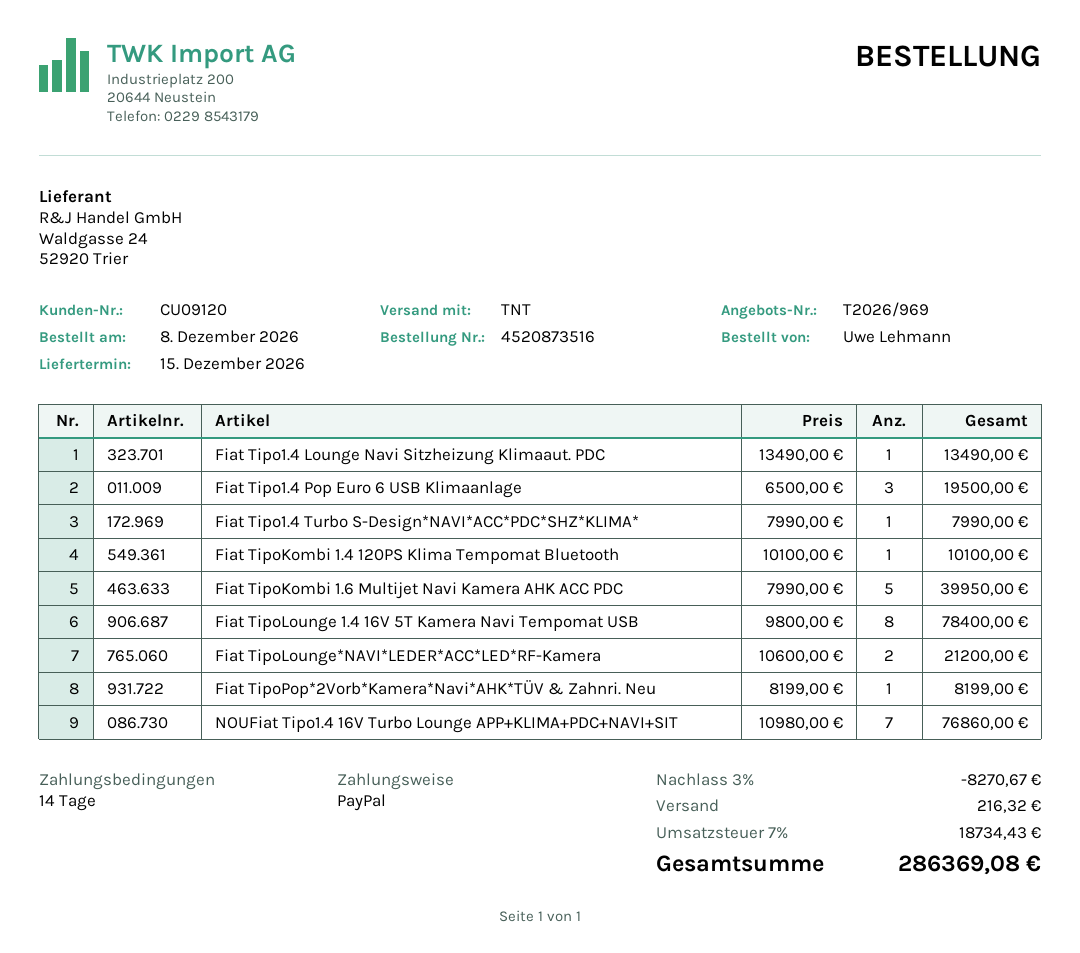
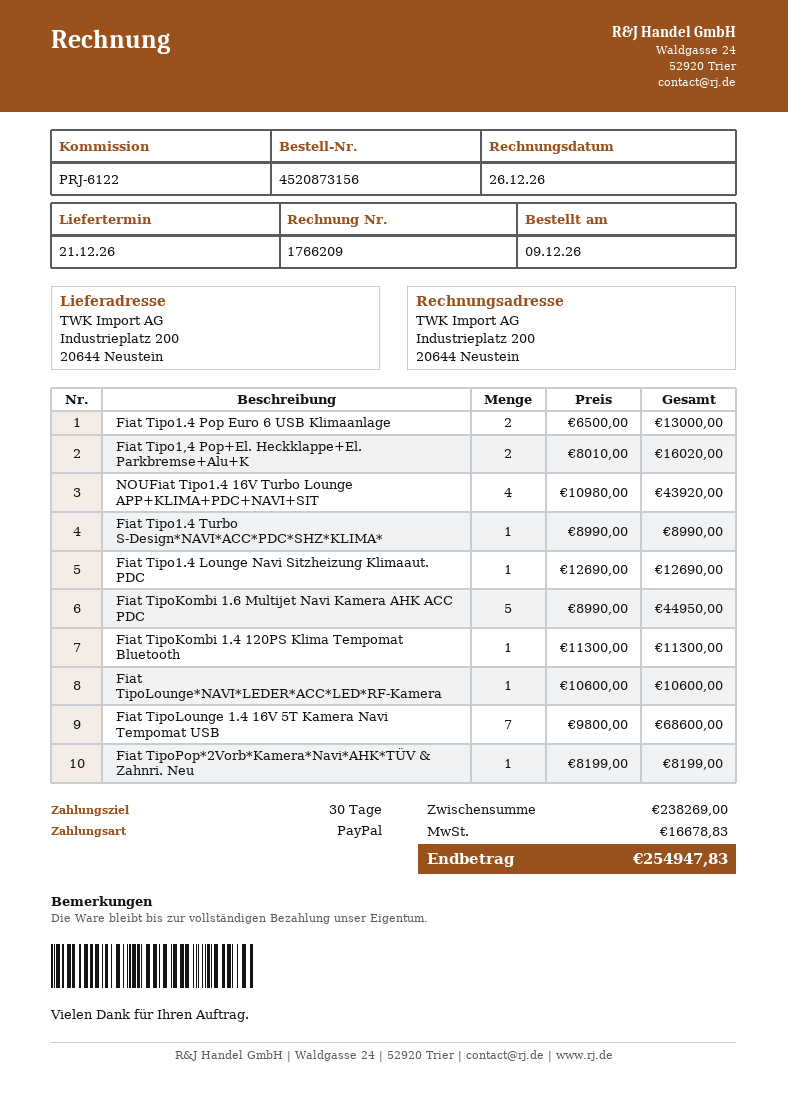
order number: 4520873516 -> 4520873156
order date: 2026-12-08 -> 2026-12-09
delivery date: 2026-12-15 -> 2026-12-21
payment terms: 14 days -> 30 days
Fiat Tipo1.4 Lounge Navi Sitzheizung Klimaaut. PDC: 1 x 13490.00 = 13490.00 -> 1 x 12690.00 = 12690.00
Fiat Tipo1.4 Pop Euro 6 USB Klimaanlage: 3 x 6500.00 = 19500.00 -> 2 x 6500.00 = 13000.00
Fiat Tipo1.4 Turbo S-Design*NAVI*ACC*PDC*SHZ*KLIMA*: 1 x 7990.00 = 7990.00 -> 1 x 8990.00 = 8990.00
Fiat TipoKombi 1.4 120PS Klima Tempomat Bluetooth: 1 x 10100.00 = 10100.00 -> 1 x 11300.00 = 11300.00
Fiat TipoKombi 1.6 Multijet Navi Kamera AHK ACC PDC: 5 x 7990.00 = 39950.00 -> 5 x 8990.00 = 44950.00
Fiat TipoLounge 1.4 16V 5T Kamera Navi Tempomat USB: 8 x 9800.00 = 78400.00 -> 7 x 9800.00 = 68600.00
Fiat TipoLounge*NAVI*LEDER*ACC*LED*RF-Kamera: 2 x 10600.00 = 21200.00 -> 1 x 10600.00 = 10600.00
NOUFiat Tipo1.4 16V Turbo Lounge APP+KLIMA+PDC+NAVI+SIT: 7 x 10980.00 = 76860.00 -> 4 x 10980.00 = 43920.00
Fiat Tipo1,4 Pop+El. Heckklappe+El. Parkbremse+Alu+K: none -> 2 x 8010.00 = 16020.00
discount: 3% = 8270.67 -> none
shipping: 216.32 -> none
tax: 18734.43 -> 16678.83
total: 286369.08 -> 254947.83

